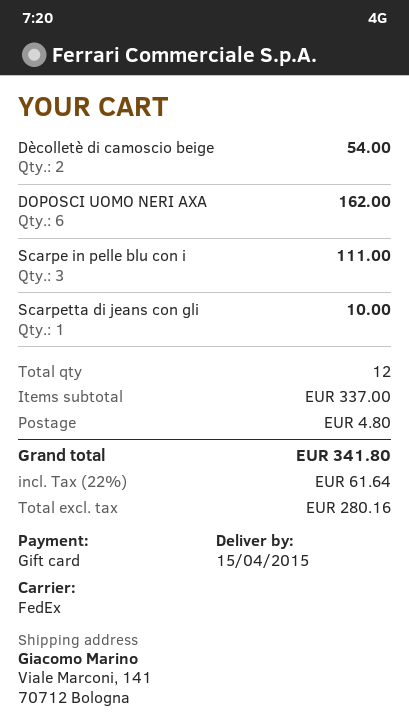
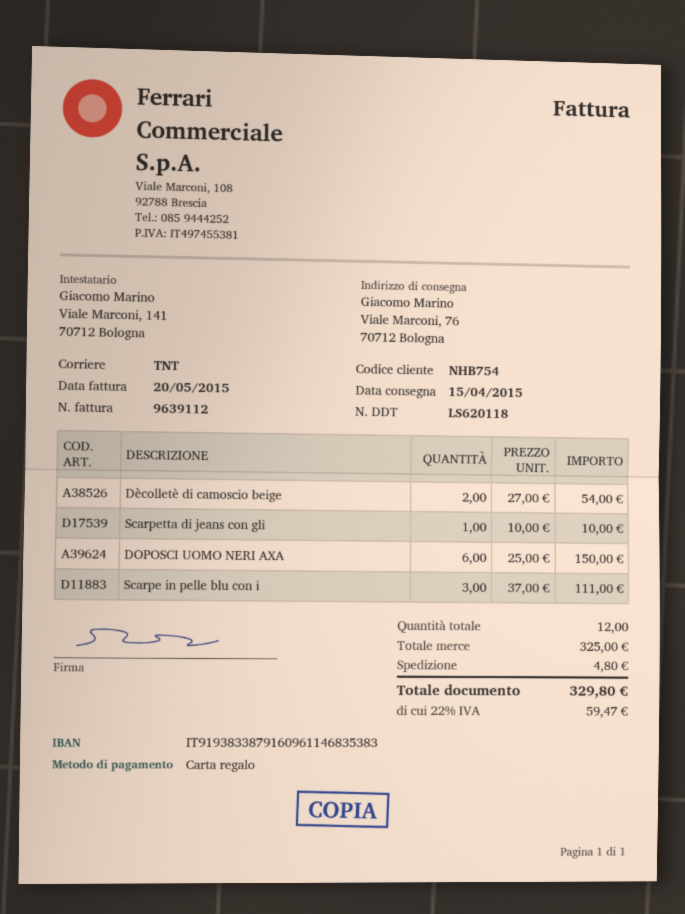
shipping method: FedEx -> TNT
ship to: Viale Marconi, 141, 70712 Bologna -> Viale Marconi, 76, 70712 Bologna
DOPOSCI UOMO NERI AXA: 6 for 162.00 -> 6 for 150.00
subtotal: 337.00 -> 325.00
tax: 22% = 61.64 -> 22% = 59.47
total: 341.80 -> 329.80

